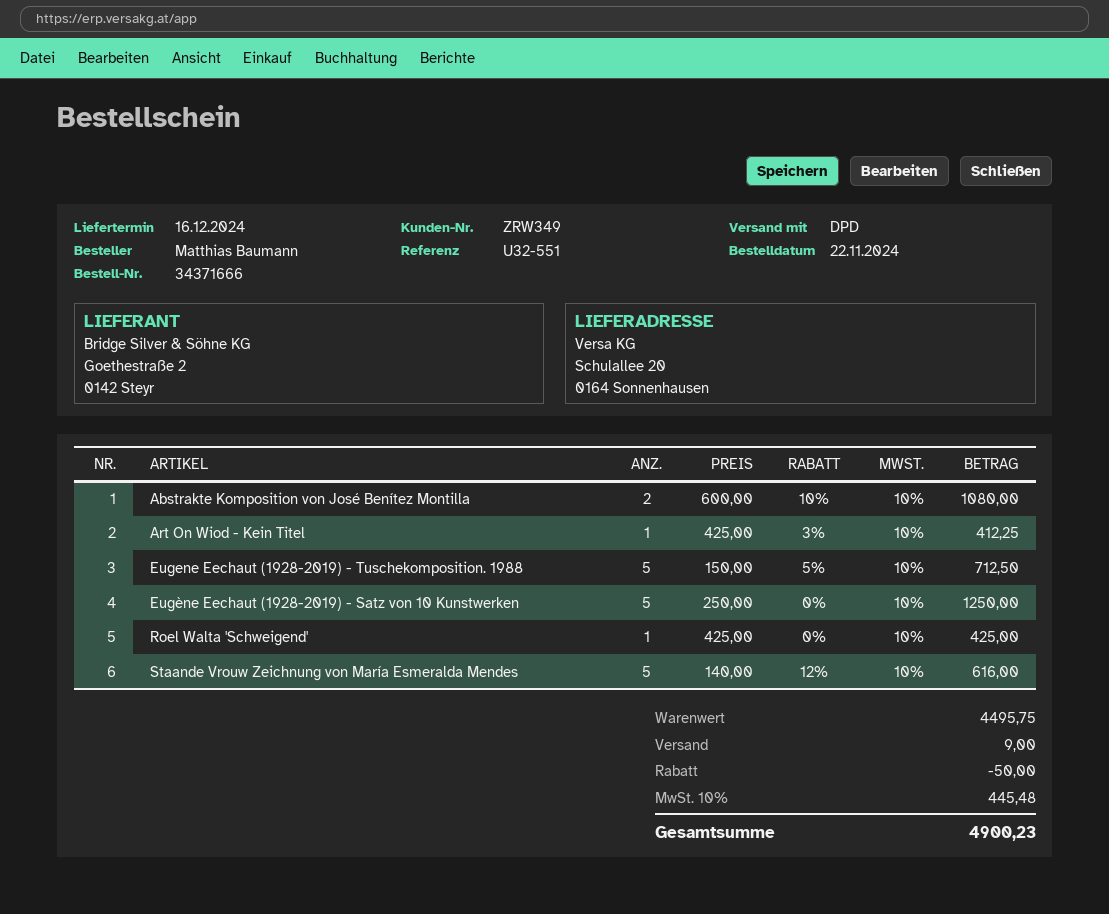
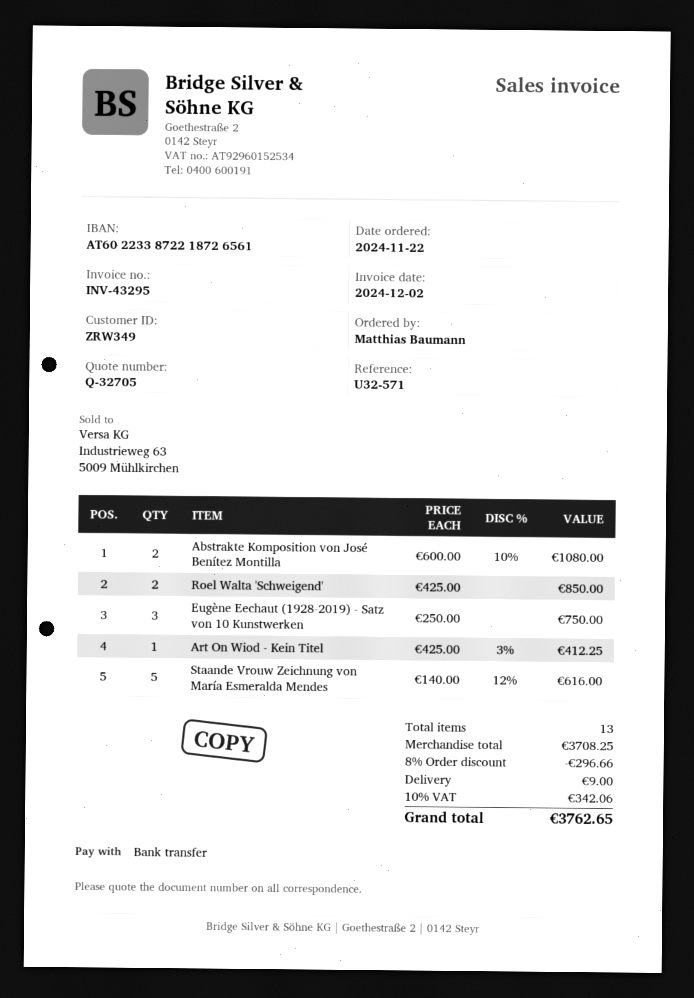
reference: U32-551 -> U32-571
Eugene Eechaut (1928-2019) - Tuschekomposition. 1988: 5 x 150.00 - 5% = 712.50 -> none
Eugène Eechaut (1928-2019) - Satz von 10 Kunstwerken: 5 x 250.00 = 1250.00 -> 3 x 250.00 = 750.00
Roel Walta 'Schweigend': 1 x 425.00 = 425.00 -> 2 x 425.00 = 850.00
subtotal: 4495.75 -> 3708.25
discount: 50.00 -> 296.66
tax: 10% = 445.48 -> 10% = 342.06
total: 4900.23 -> 3762.65

